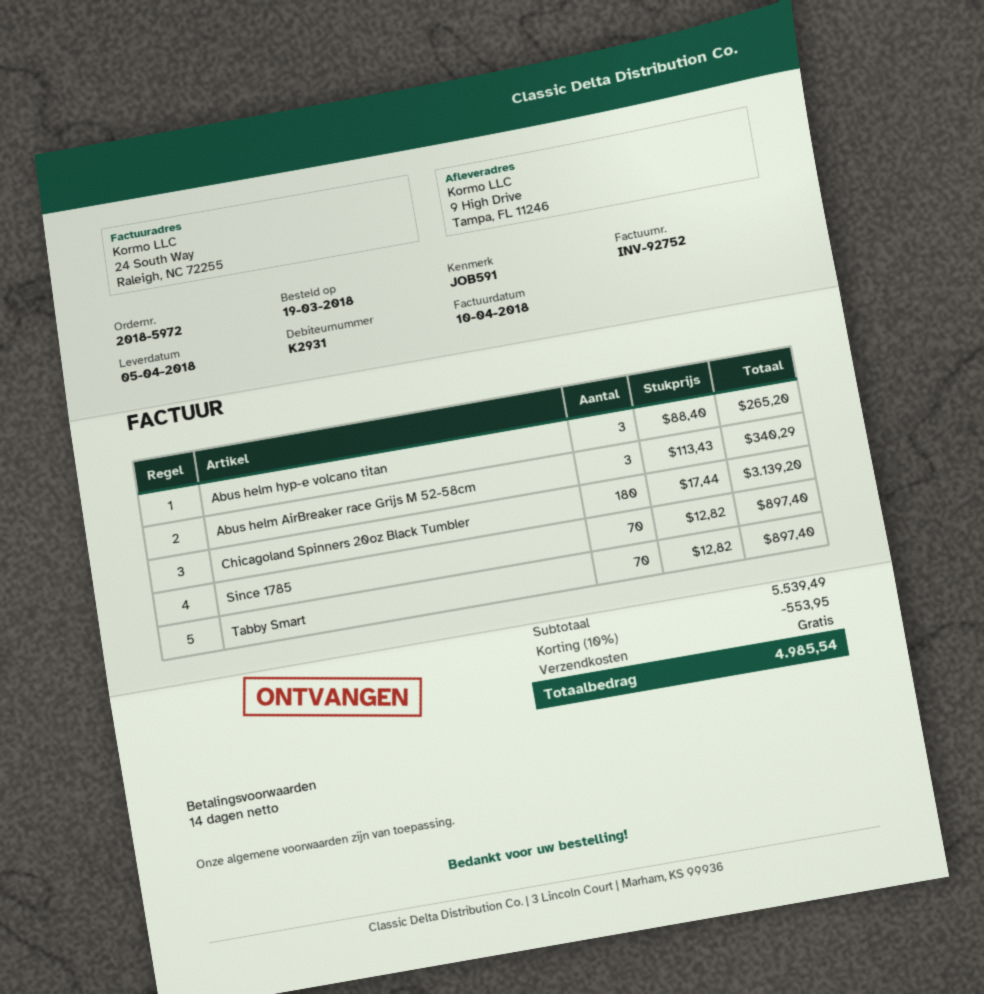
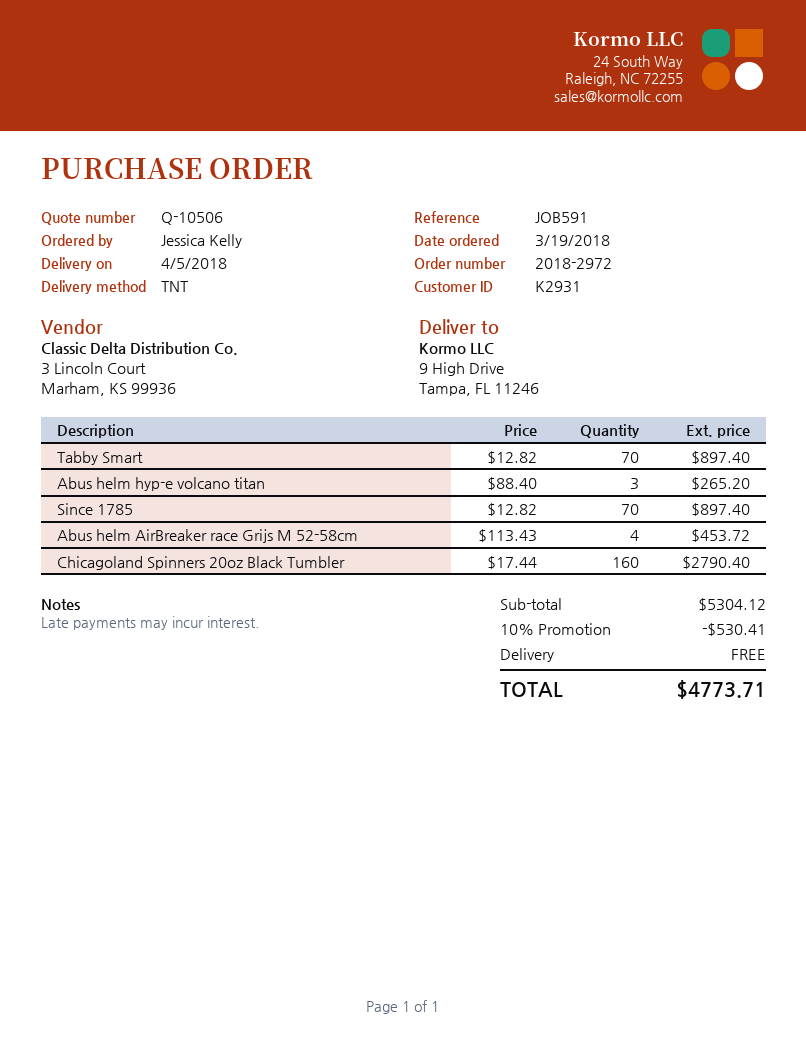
order number: 2018-5972 -> 2018-2972
Abus helm AirBreaker race Grijs M 52-58cm: 3 x 113.43 = 340.29 -> 4 x 113.43 = 453.72
Chicagoland Spinners 20oz Black Tumbler: 180 x 17.44 = 3139.20 -> 160 x 17.44 = 2790.40
subtotal: 5539.49 -> 5304.12
discount: 10% = 553.95 -> 10% = 530.41
total: 4985.54 -> 4773.71

